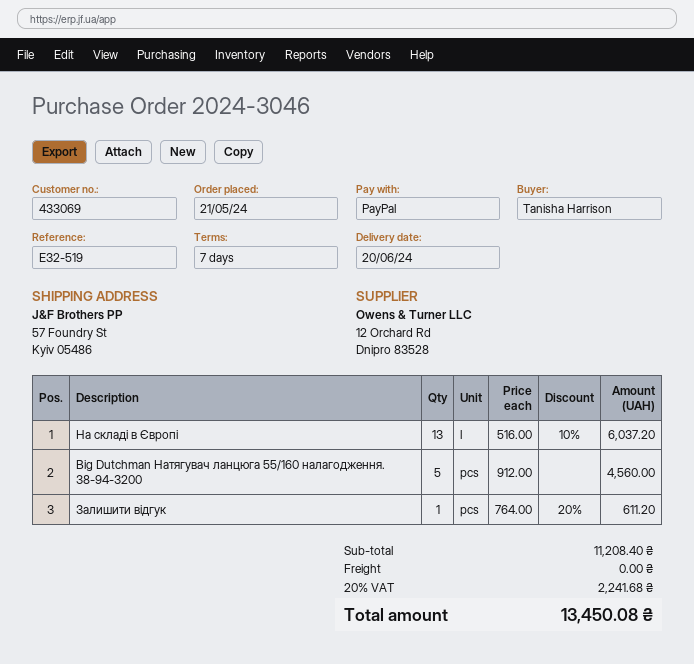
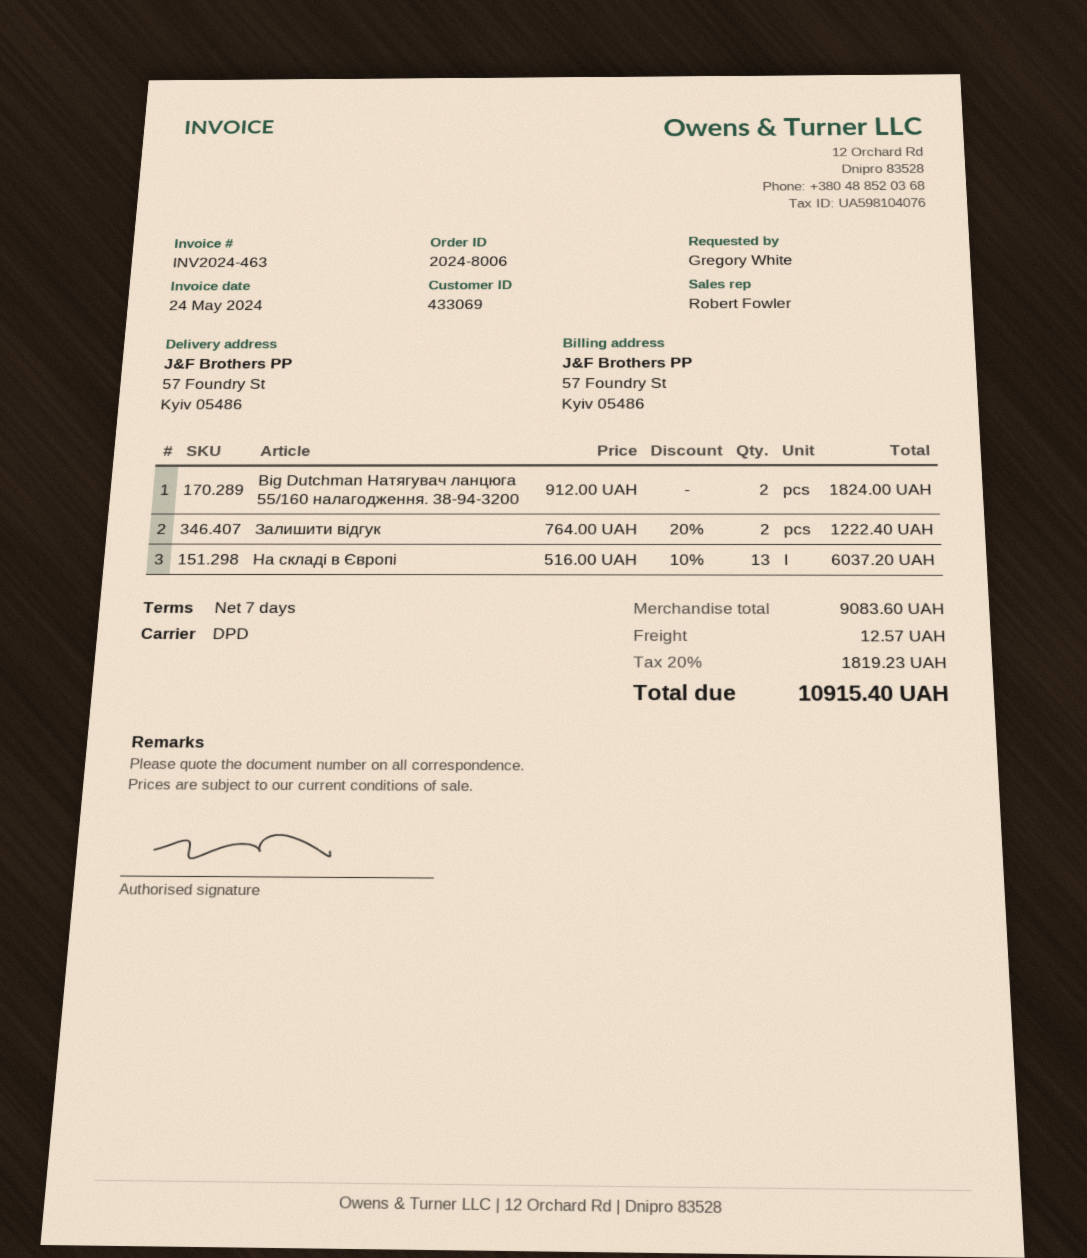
order number: 2024-3046 -> 2024-8006
ordered by: Tanisha Harrison -> Gregory White
Big Dutchman Натягувач ланцюга 55/160 налагодження. 38-94-3200: 5 x 912.00 = 4560.00 -> 2 x 912.00 = 1824.00
Залишити відгук: 1 x 764.00 - 20% = 611.20 -> 2 x 764.00 - 20% = 1222.40
subtotal: 11208.40 -> 9083.60
shipping: 0.00 -> 12.57
tax: 20% = 2241.68 -> 20% = 1819.23
total: 13450.08 -> 10915.40

